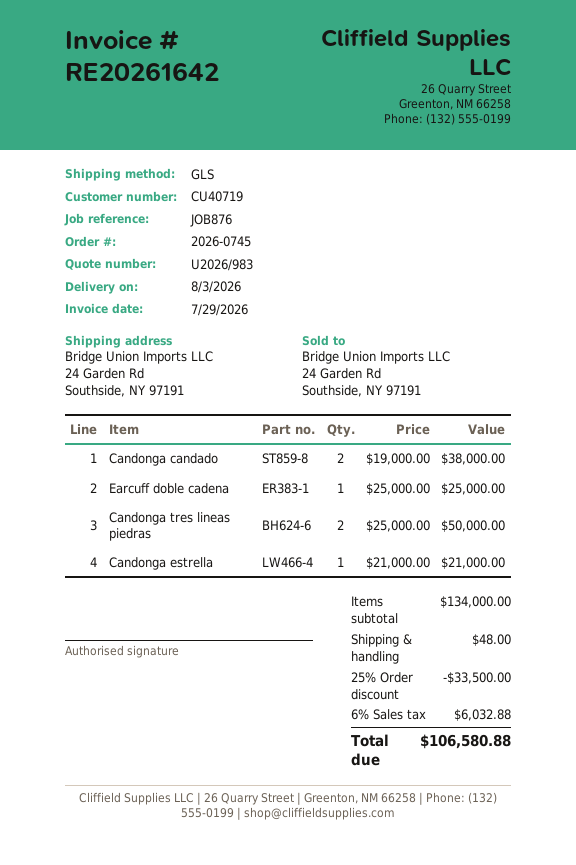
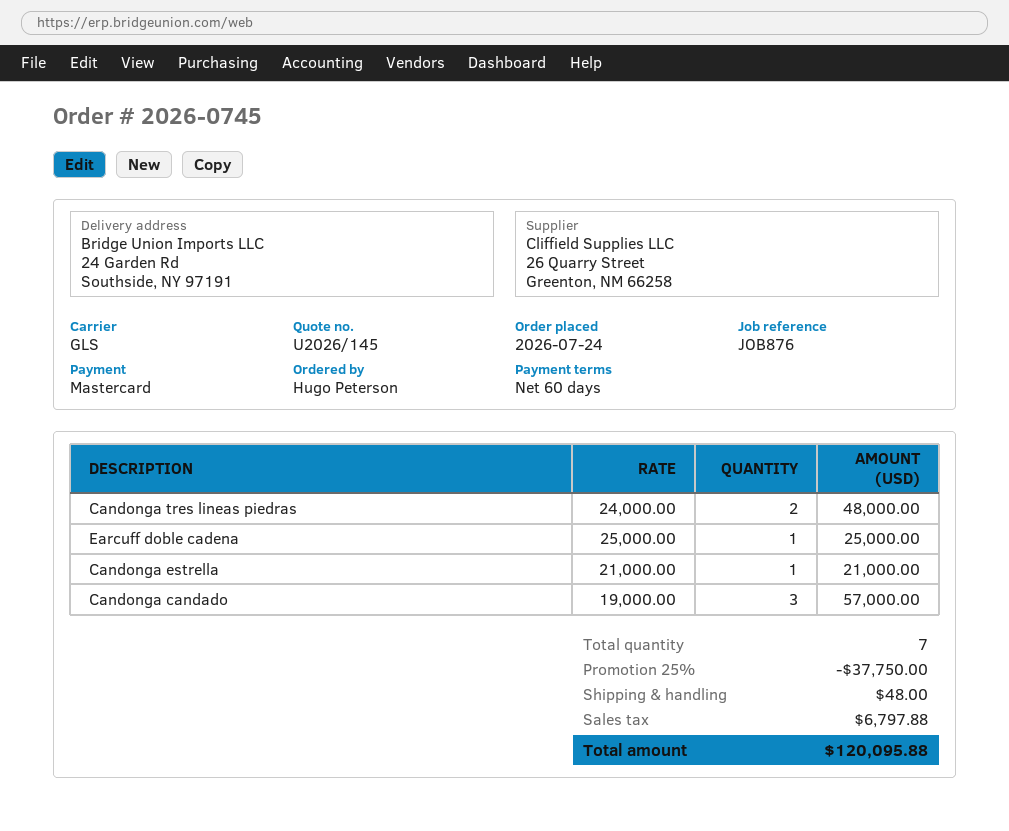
quote number: U2026/983 -> U2026/145
Candonga candado: 2 x 19000.00 = 38000.00 -> 3 x 19000.00 = 57000.00
Candonga tres lineas piedras: 2 x 25000.00 = 50000.00 -> 2 x 24000.00 = 48000.00
discount: 25% = 33500.00 -> 25% = 37750.00
tax: 6032.88 -> 6797.88
total: 106580.88 -> 120095.88

